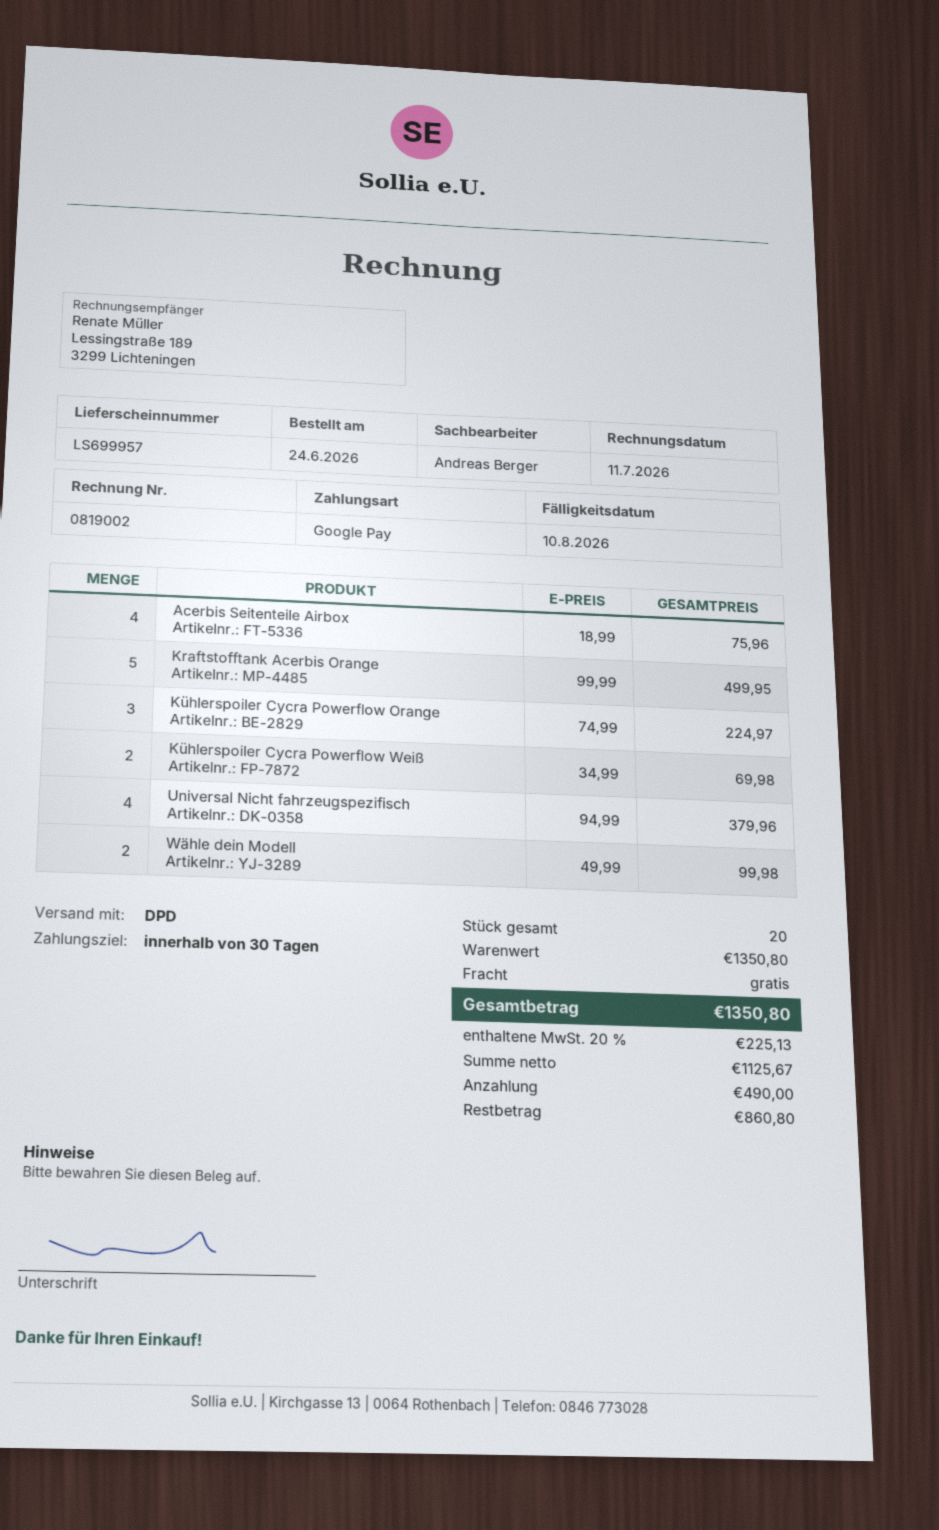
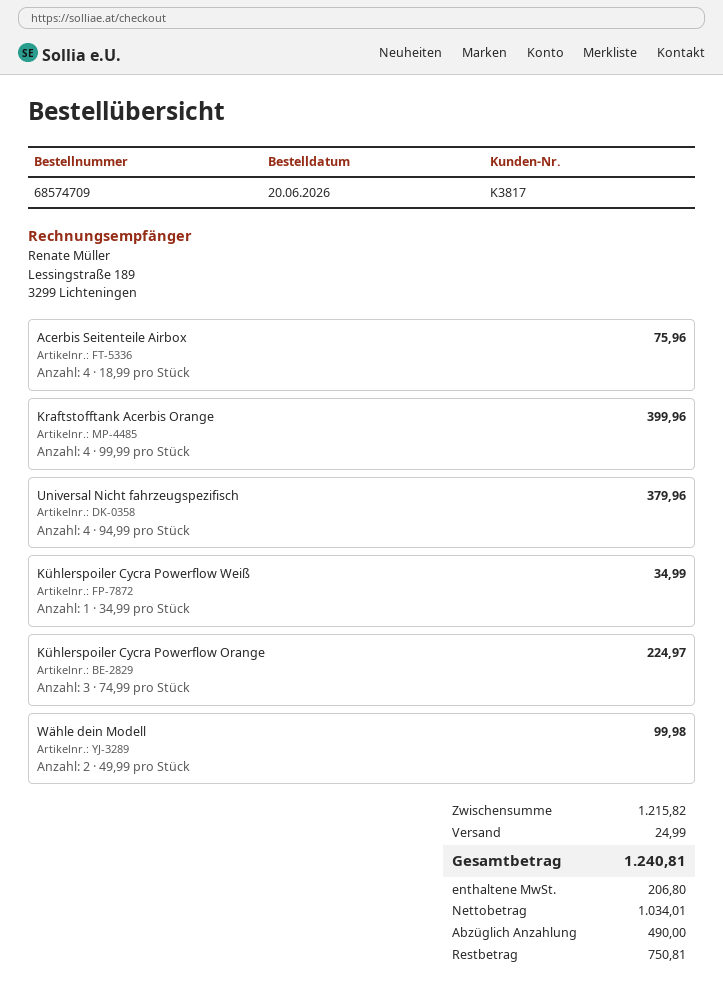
order date: 2026-06-24 -> 2026-06-20
Kraftstofftank Acerbis Orange: 5 x 99.99 = 499.95 -> 4 x 99.99 = 399.96
Kühlerspoiler Cycra Powerflow Weiß: 2 x 34.99 = 69.98 -> 1 x 34.99 = 34.99
subtotal: 1350.80 -> 1215.82
shipping: 0.00 -> 24.99
net: 1125.67 -> 1034.01
tax: 225.13 -> 206.80
total: 1350.80 -> 1240.81
balance: 860.80 -> 750.81

